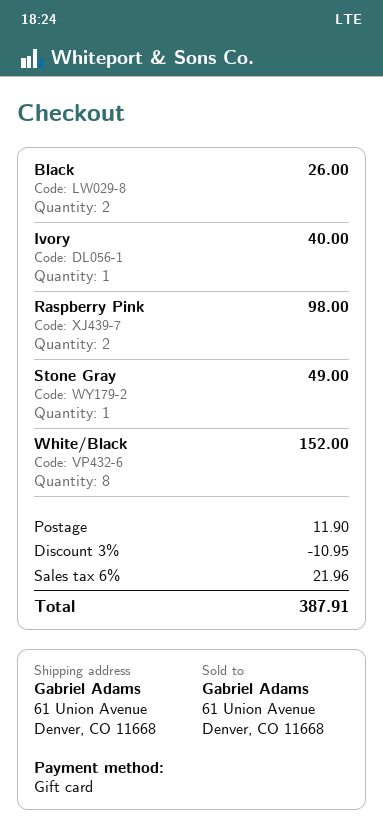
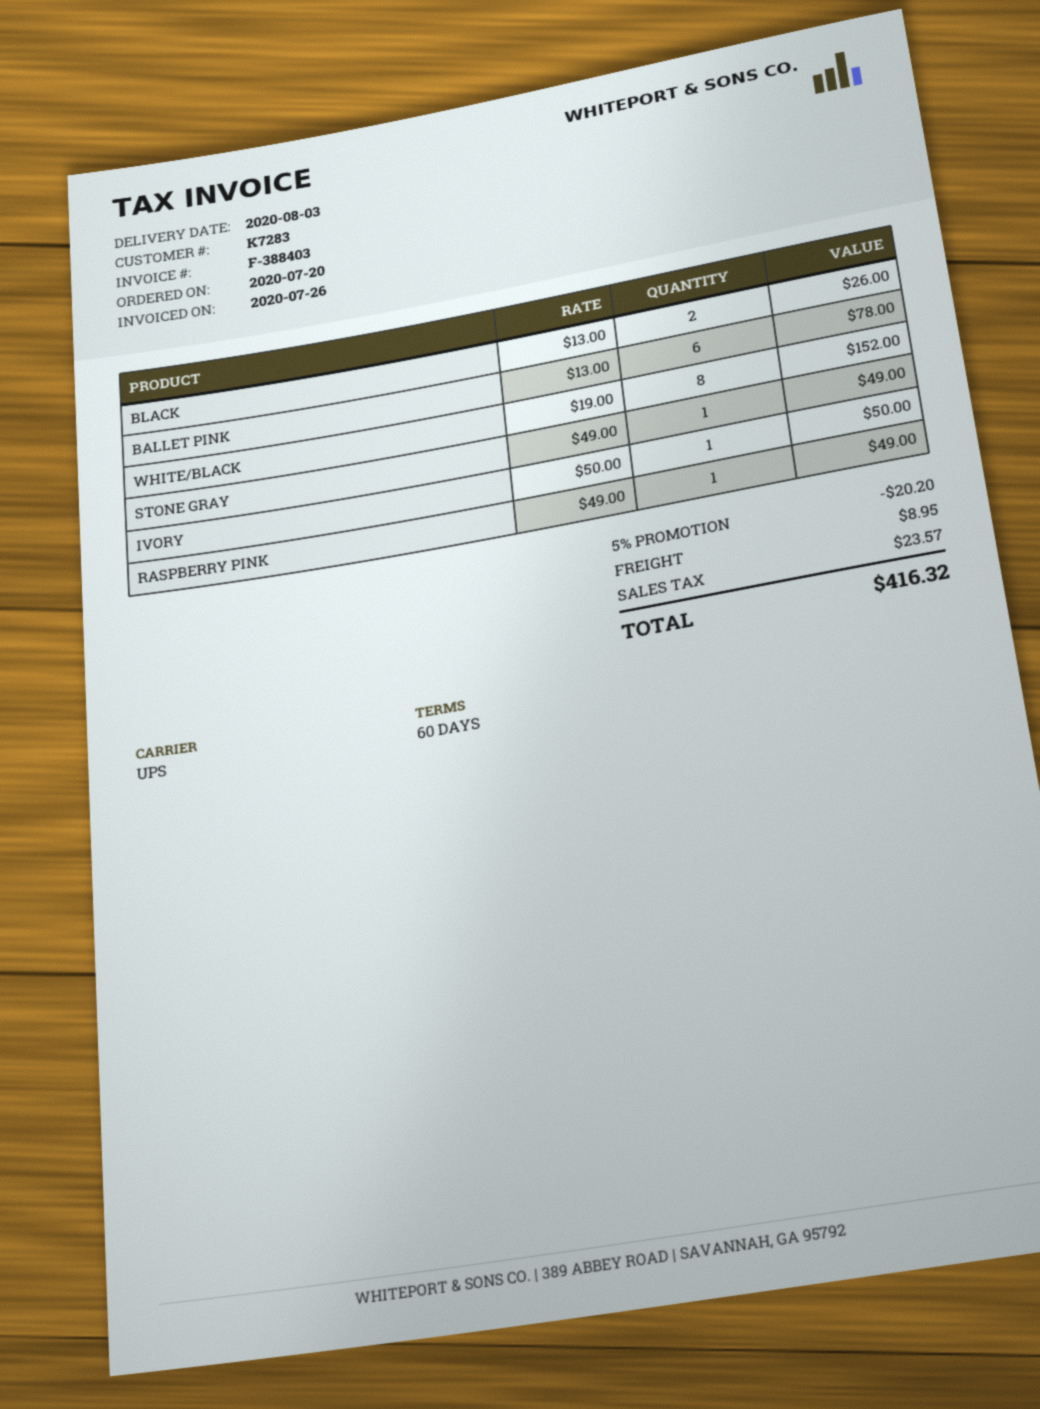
Ivory: 1 for 40.00 -> 1 for 50.00
Raspberry Pink: 2 for 98.00 -> 1 for 49.00
BALLET PINK: none -> 6 for 78.00
discount: 3% = 10.95 -> 5% = 20.20
shipping: 11.90 -> 8.95
tax: 21.96 -> 23.57
total: 387.91 -> 416.32

